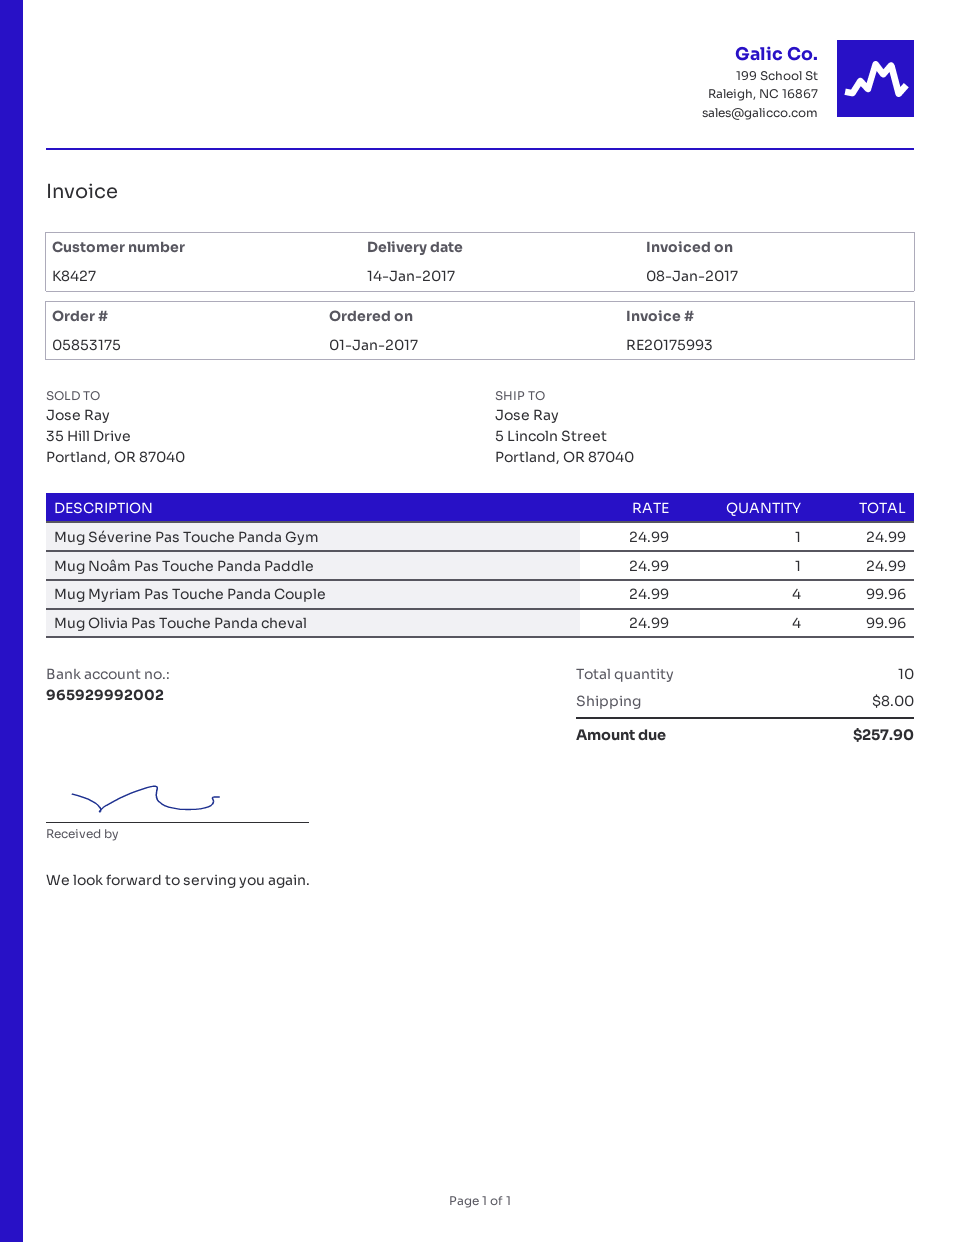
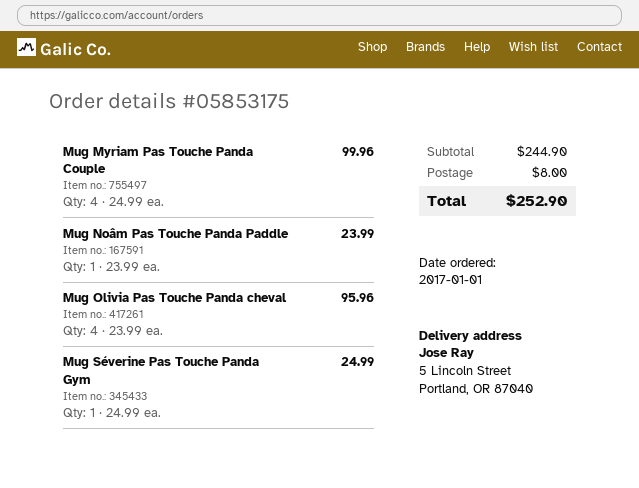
Mug Noâm Pas Touche Panda Paddle: 1 x 24.99 = 24.99 -> 1 x 23.99 = 23.99
Mug Olivia Pas Touche Panda cheval: 4 x 24.99 = 99.96 -> 4 x 23.99 = 95.96
total: 257.90 -> 252.90

